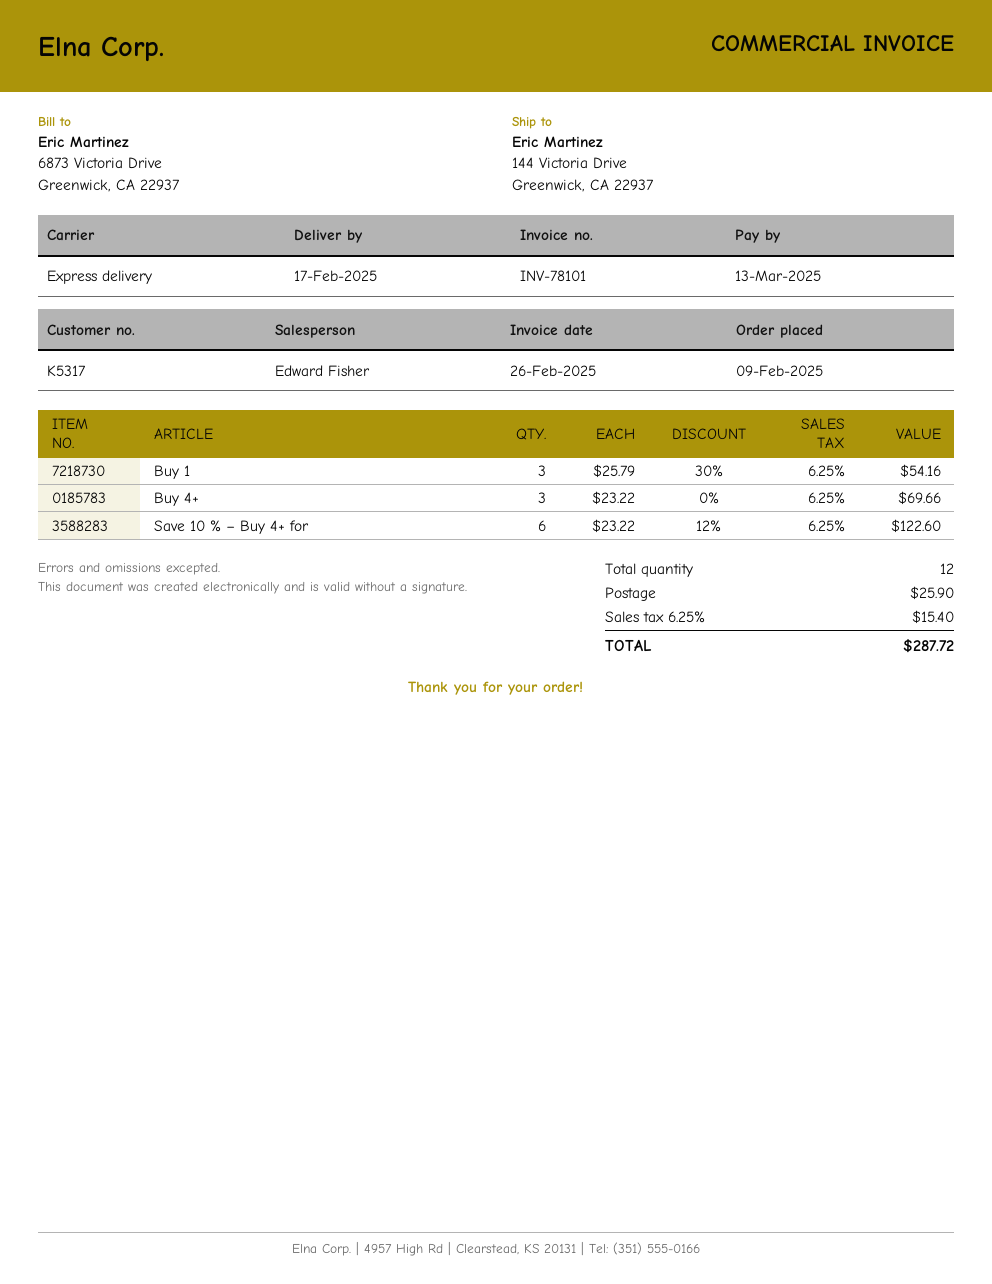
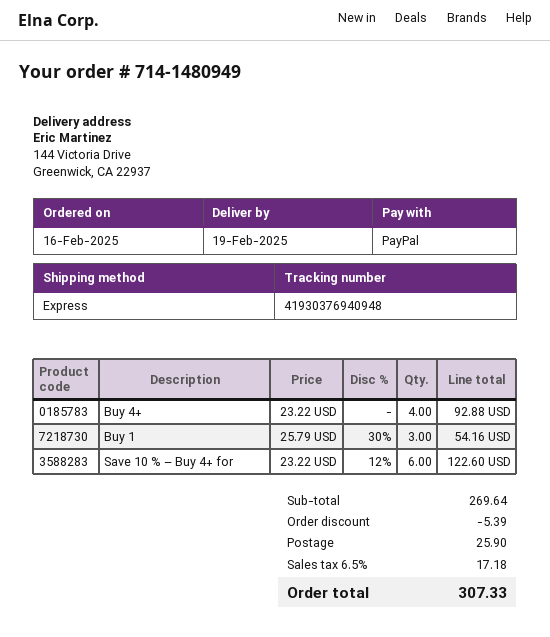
order date: 2025-02-09 -> 2025-02-16
delivery date: 2025-02-17 -> 2025-02-19
Buy 4+: 3 x 23.22 = 69.66 -> 4 x 23.22 = 92.88
discount: none -> 5.39
tax: 6.25% = 15.40 -> 6.5% = 17.18
total: 287.72 -> 307.33

